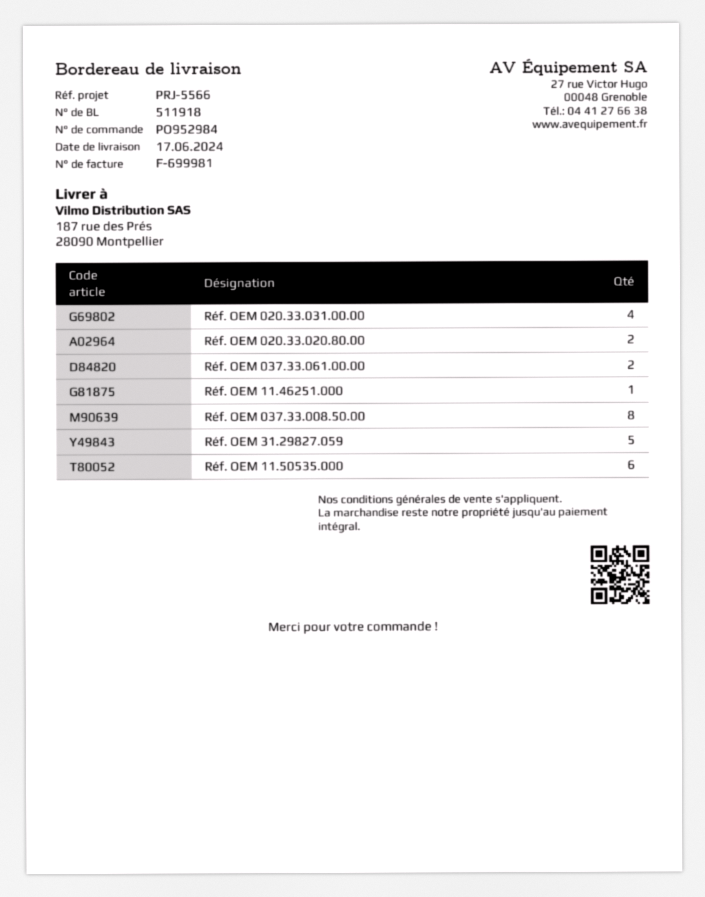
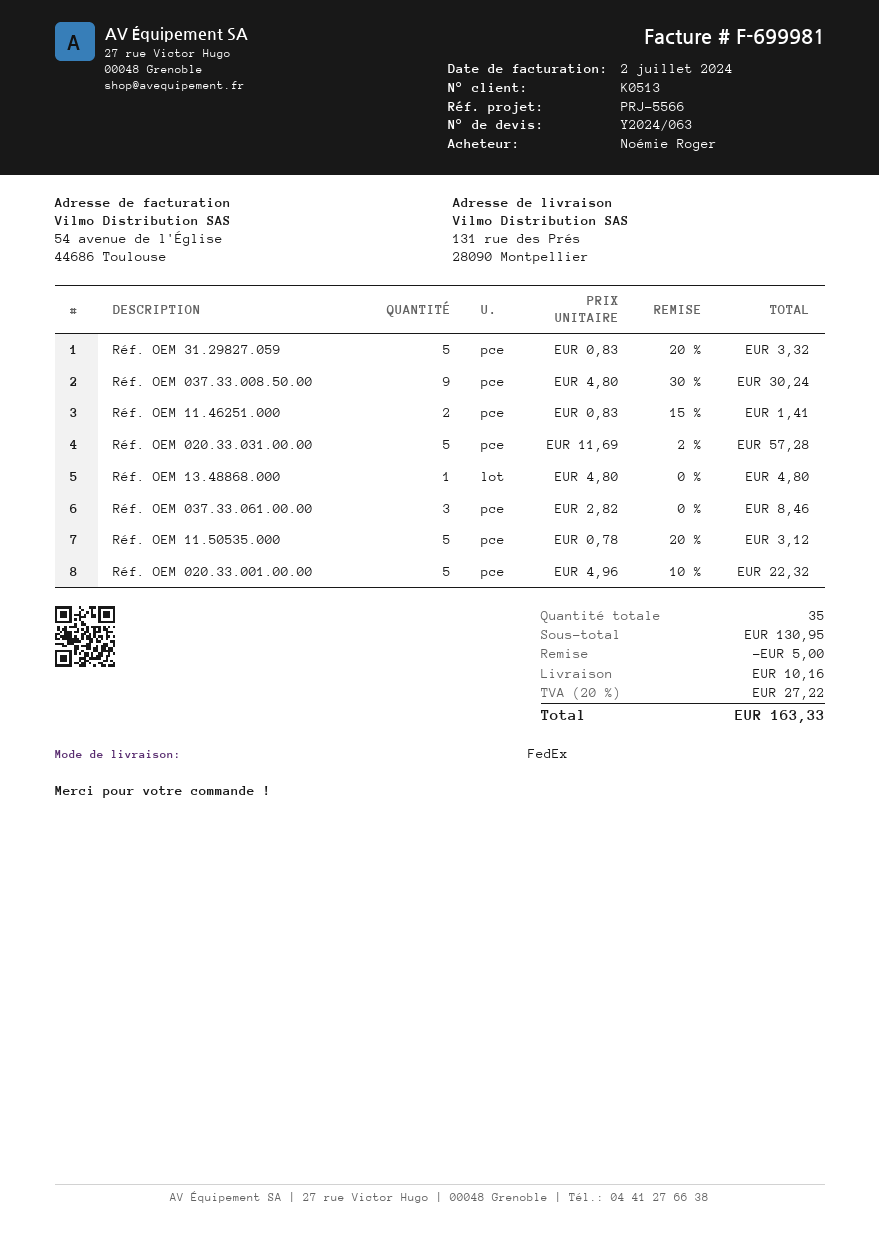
ship to: 187 rue des Prés, 28090 Montpellier -> 131 rue des Prés, 28090 Montpellier
Réf. OEM 020.33.031.00.00: 4 -> 5
Réf. OEM 020.33.020.80.00: 2 -> none
Réf. OEM 037.33.061.00.00: 2 -> 3
Réf. OEM 11.46251.000: 1 -> 2
Réf. OEM 037.33.008.50.00: 8 -> 9
Réf. OEM 11.50535.000: 6 -> 5
Réf. OEM 13.48868.000: none -> 1
Réf. OEM 020.33.001.00.00: none -> 5

